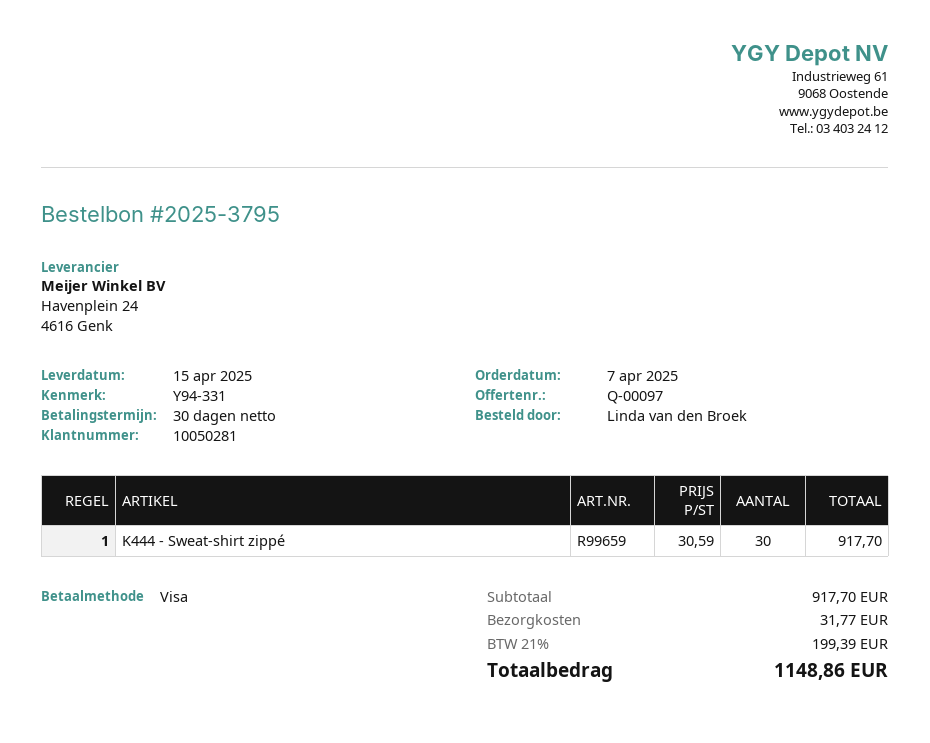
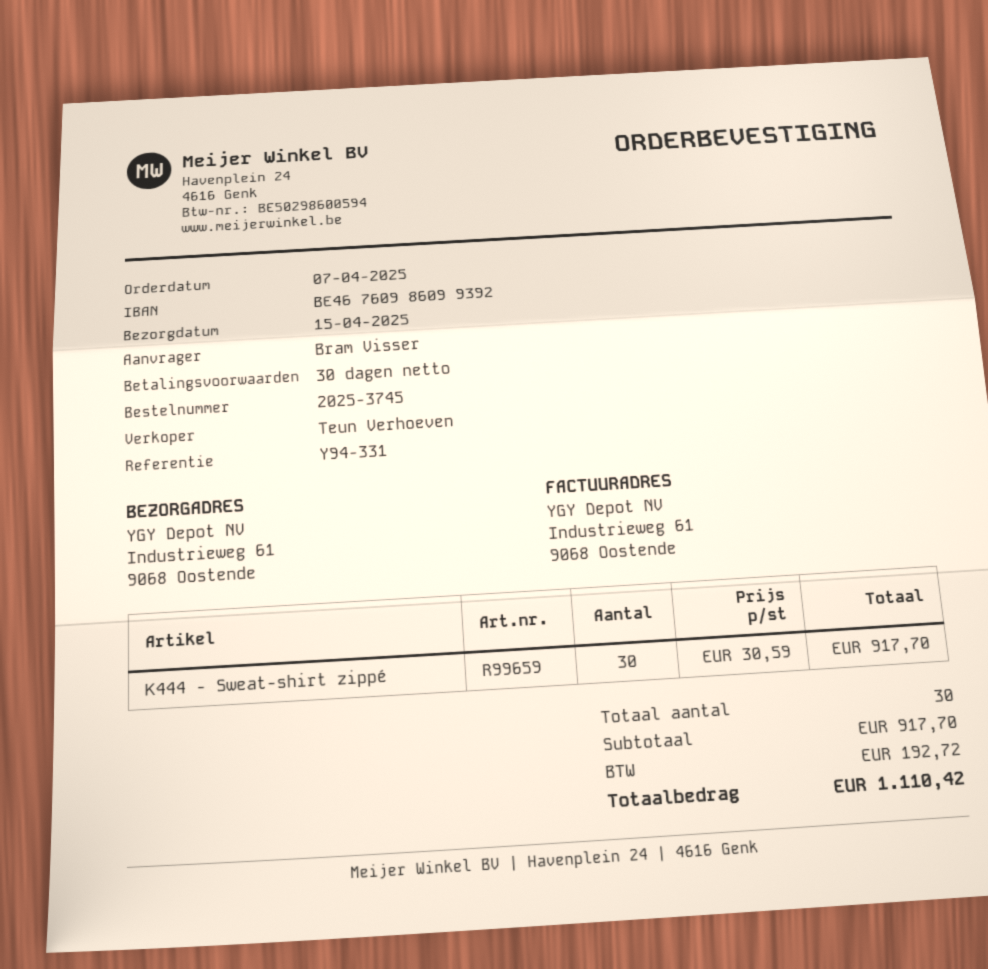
order number: 2025-3795 -> 2025-3745
ordered by: Linda van den Broek -> Bram Visser
shipping: 31.77 -> none
tax: 199.39 -> 192.72
total: 1148.86 -> 1110.42

